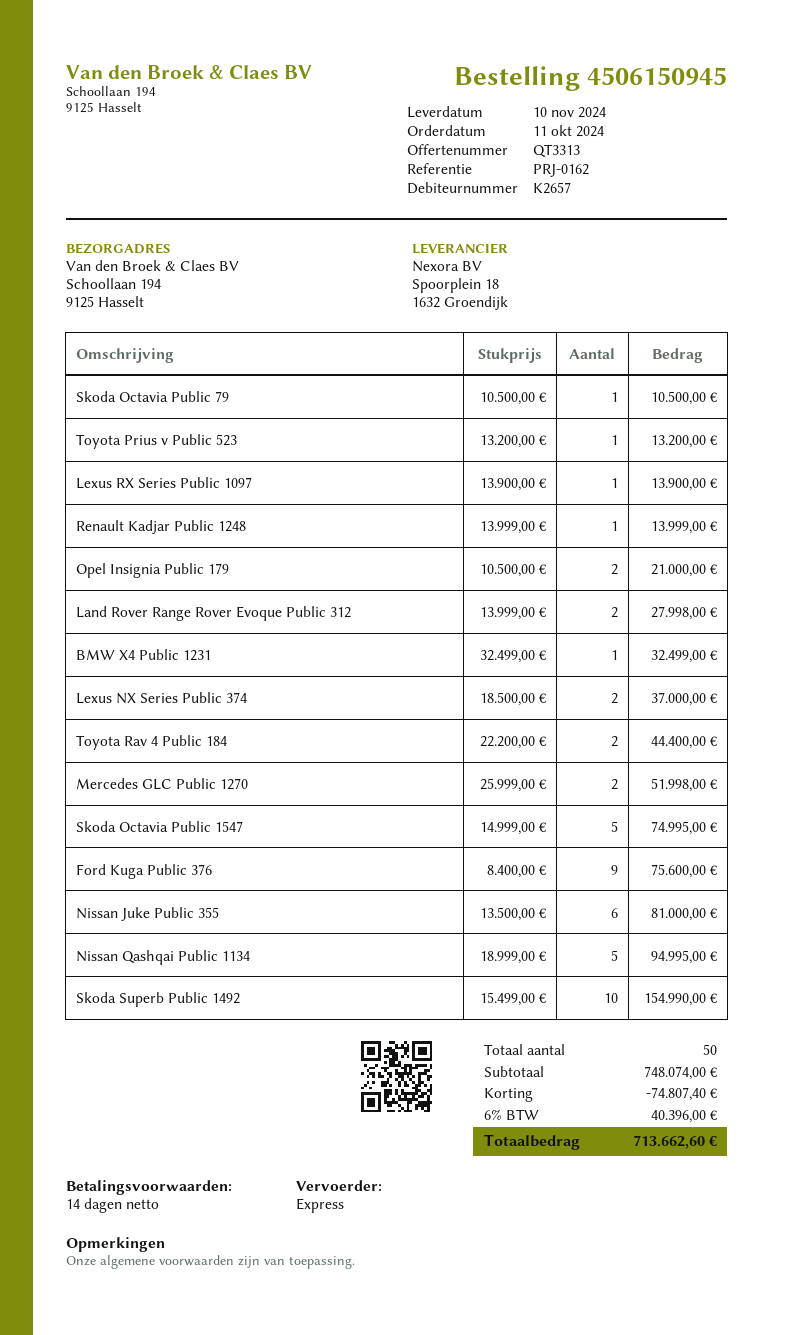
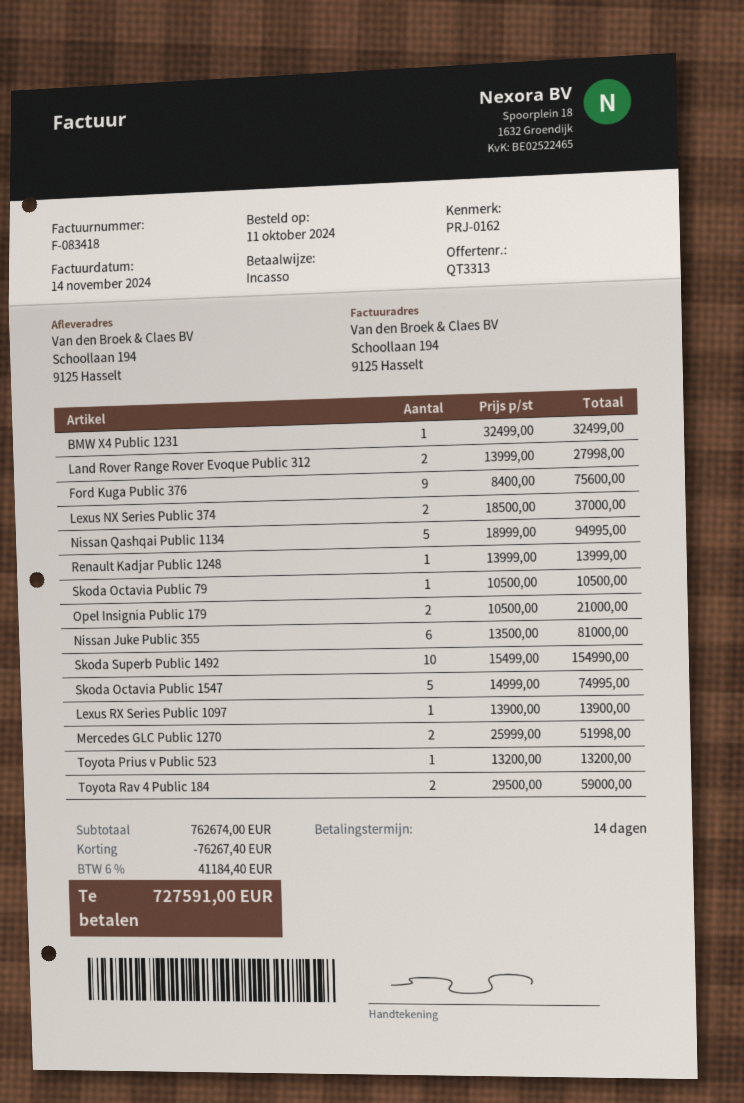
Toyota Rav 4 Public 184: 2 x 22200.00 = 44400.00 -> 2 x 29500.00 = 59000.00
subtotal: 748074.00 -> 762674.00
discount: 74807.40 -> 76267.40
tax: 6% = 40396.00 -> 6% = 41184.40
total: 713662.60 -> 727591.00

